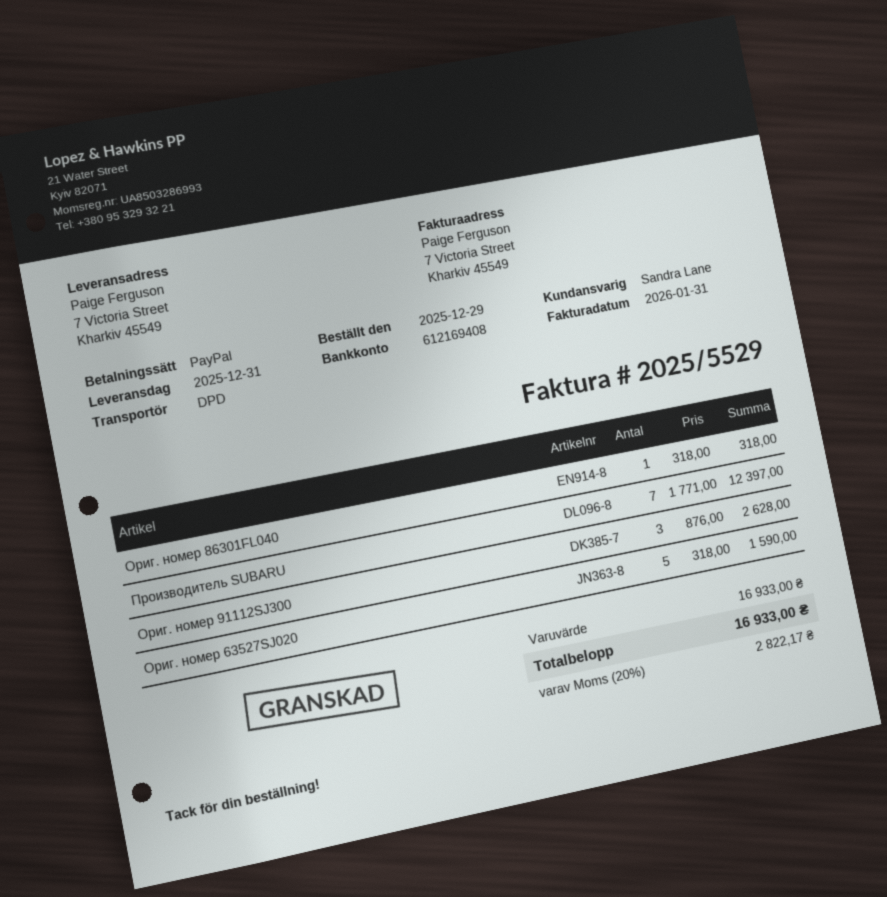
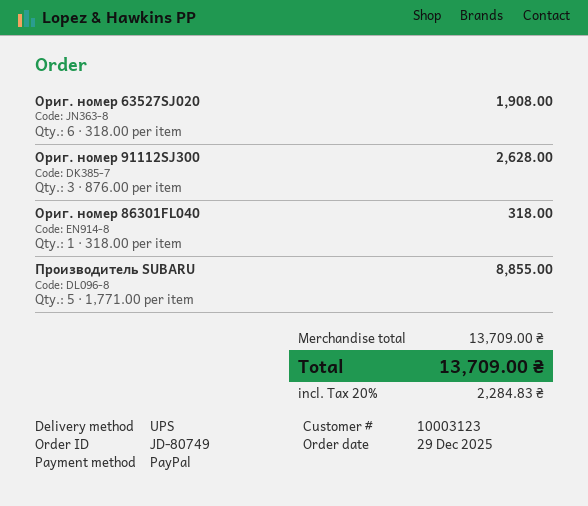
shipping method: DPD -> UPS
Производитель SUBARU: 7 x 1771.00 = 12397.00 -> 5 x 1771.00 = 8855.00
Ориг. номер 63527SJ020: 5 x 318.00 = 1590.00 -> 6 x 318.00 = 1908.00
subtotal: 16933.00 -> 13709.00
tax: 20% = 2822.17 -> 20% = 2284.83
total: 16933.00 -> 13709.00

